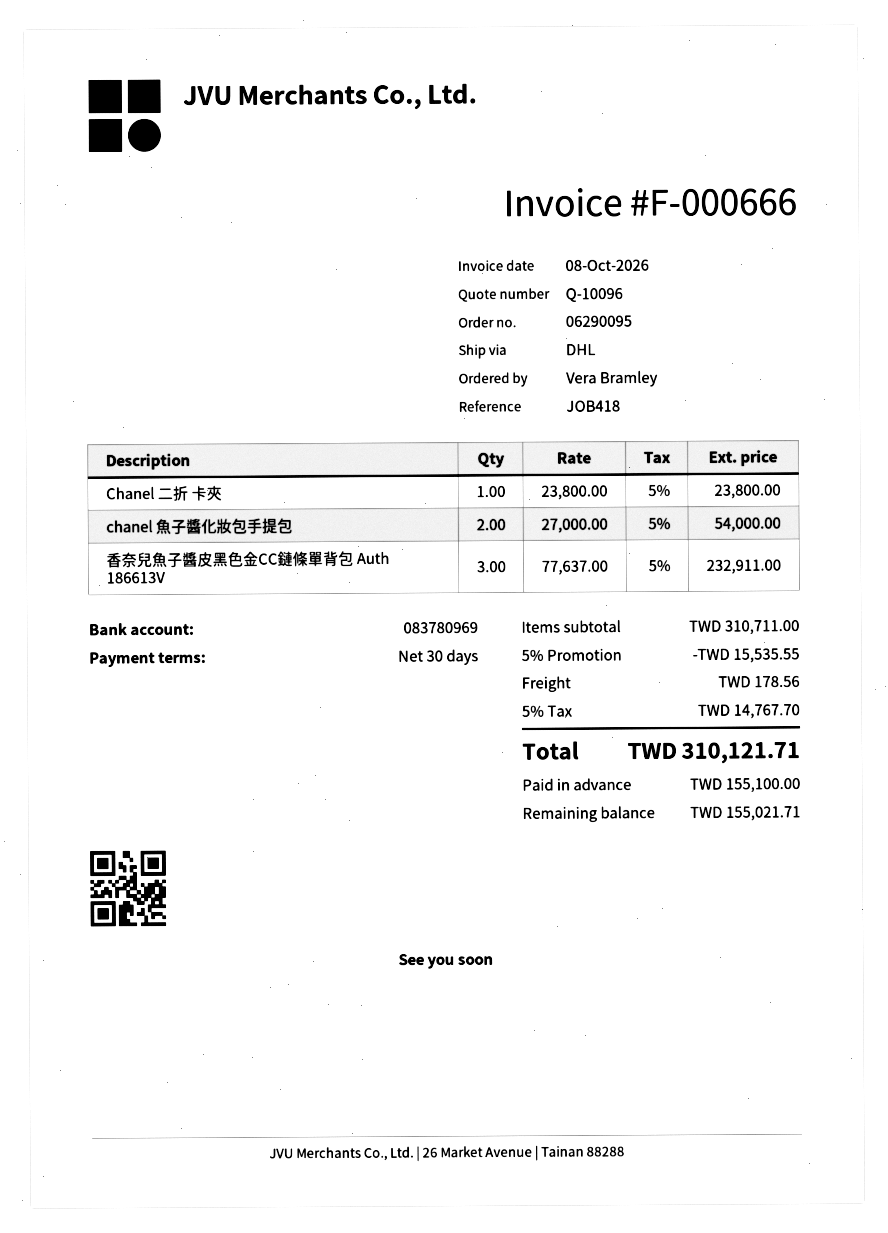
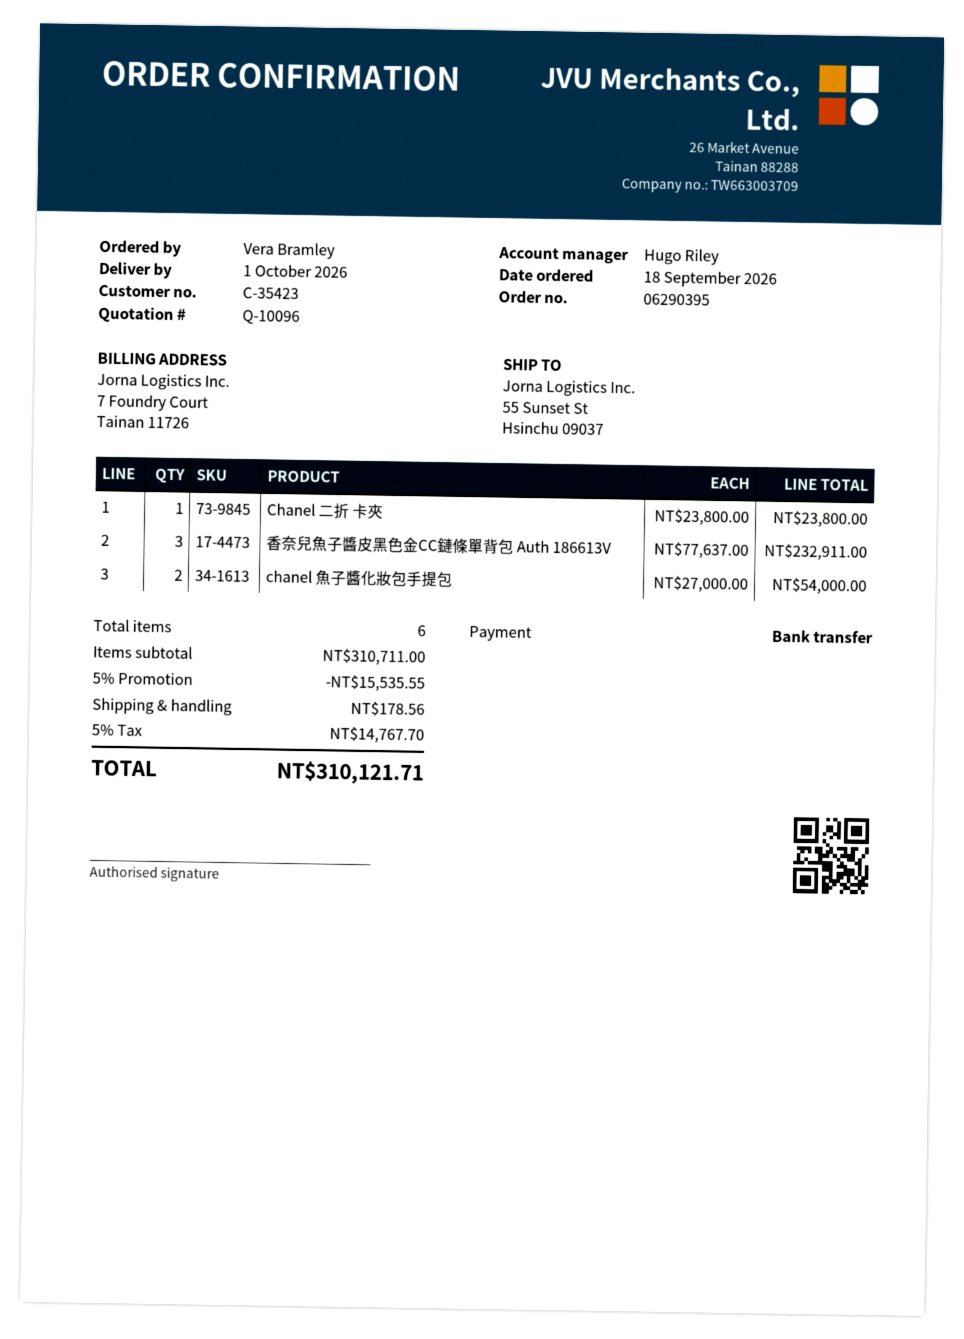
order number: 06290095 -> 06290395

